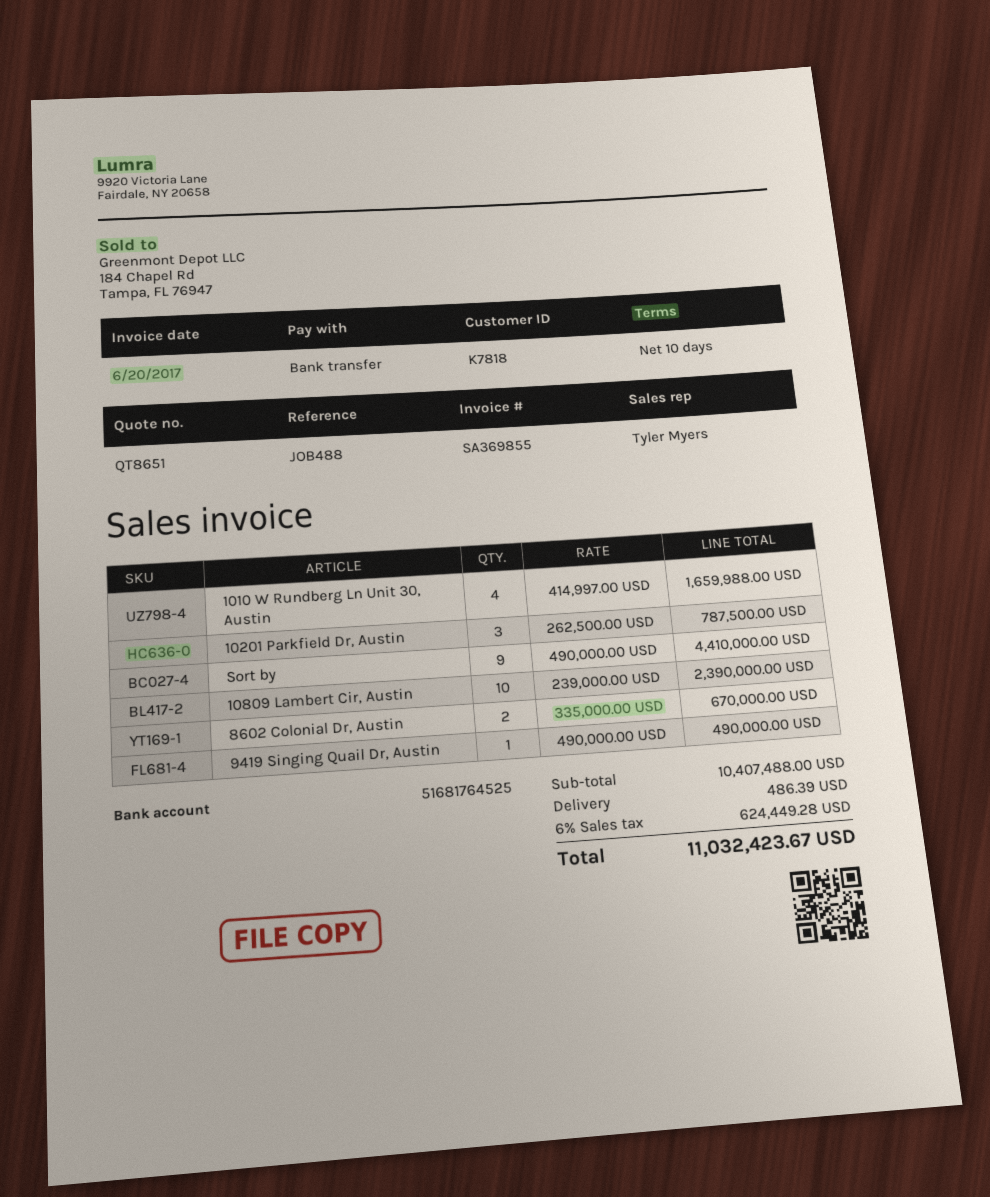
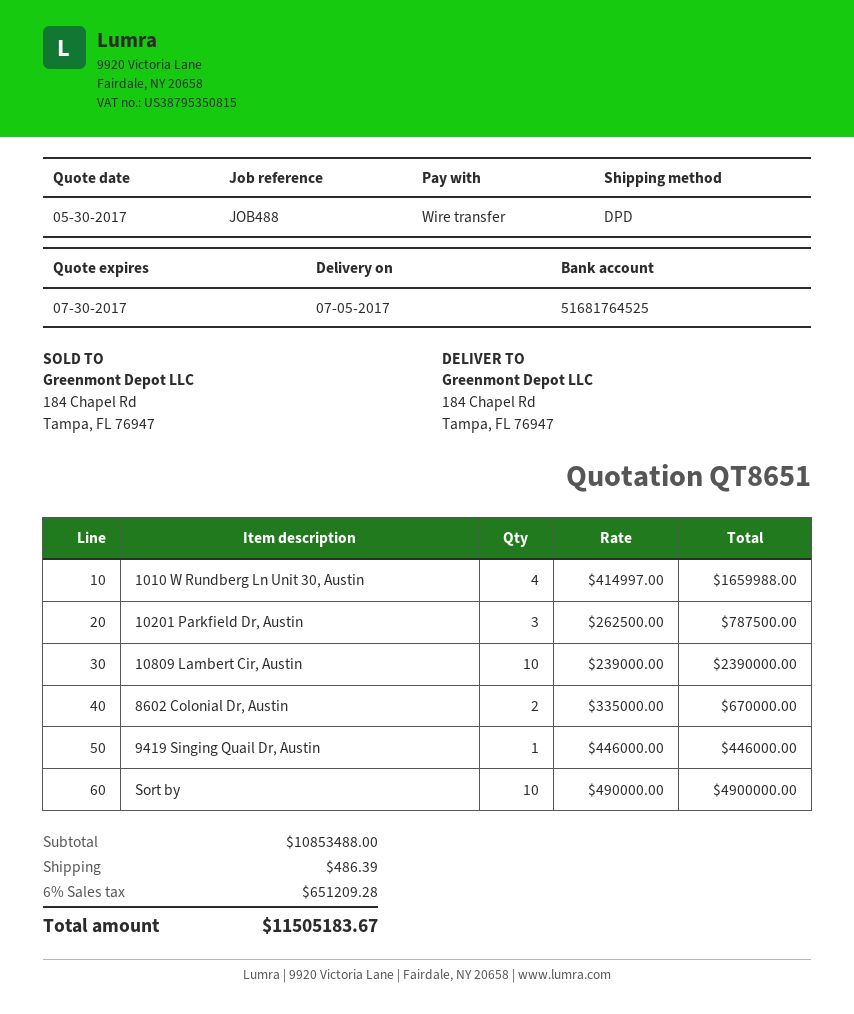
Sort by: 9 x 490000.00 = 4410000.00 -> 10 x 490000.00 = 4900000.00
9419 Singing Quail Dr, Austin: 1 x 490000.00 = 490000.00 -> 1 x 446000.00 = 446000.00
subtotal: 10407488.00 -> 10853488.00
tax: 6% = 624449.28 -> 6% = 651209.28
total: 11032423.67 -> 11505183.67

